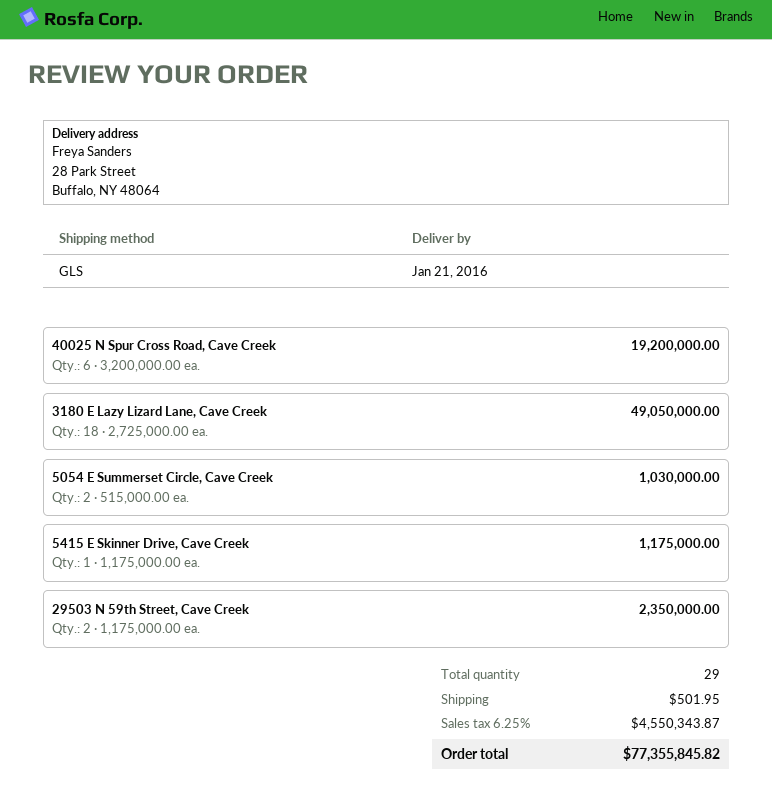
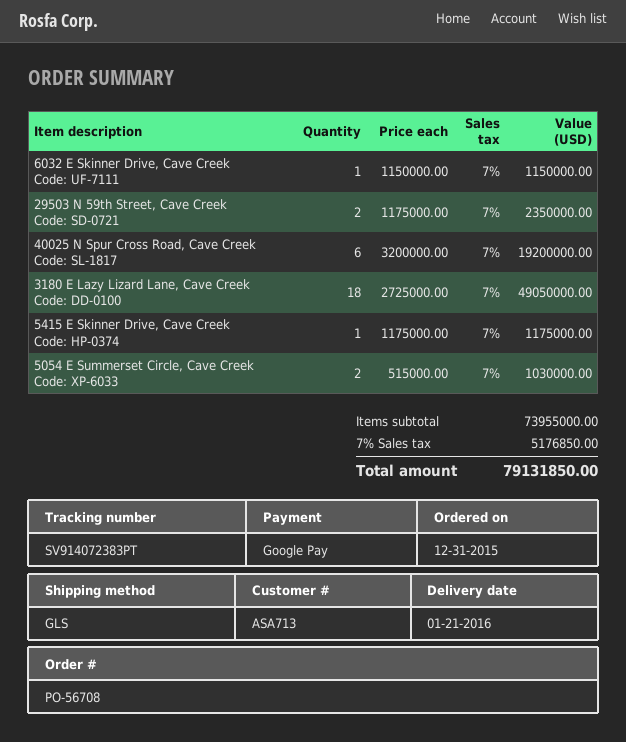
6032 E Skinner Drive, Cave Creek: none -> 1 x 1150000.00 = 1150000.00
shipping: 501.95 -> none
tax: 6.25% = 4550343.87 -> 7% = 5176850.00
total: 77355845.82 -> 79131850.00

